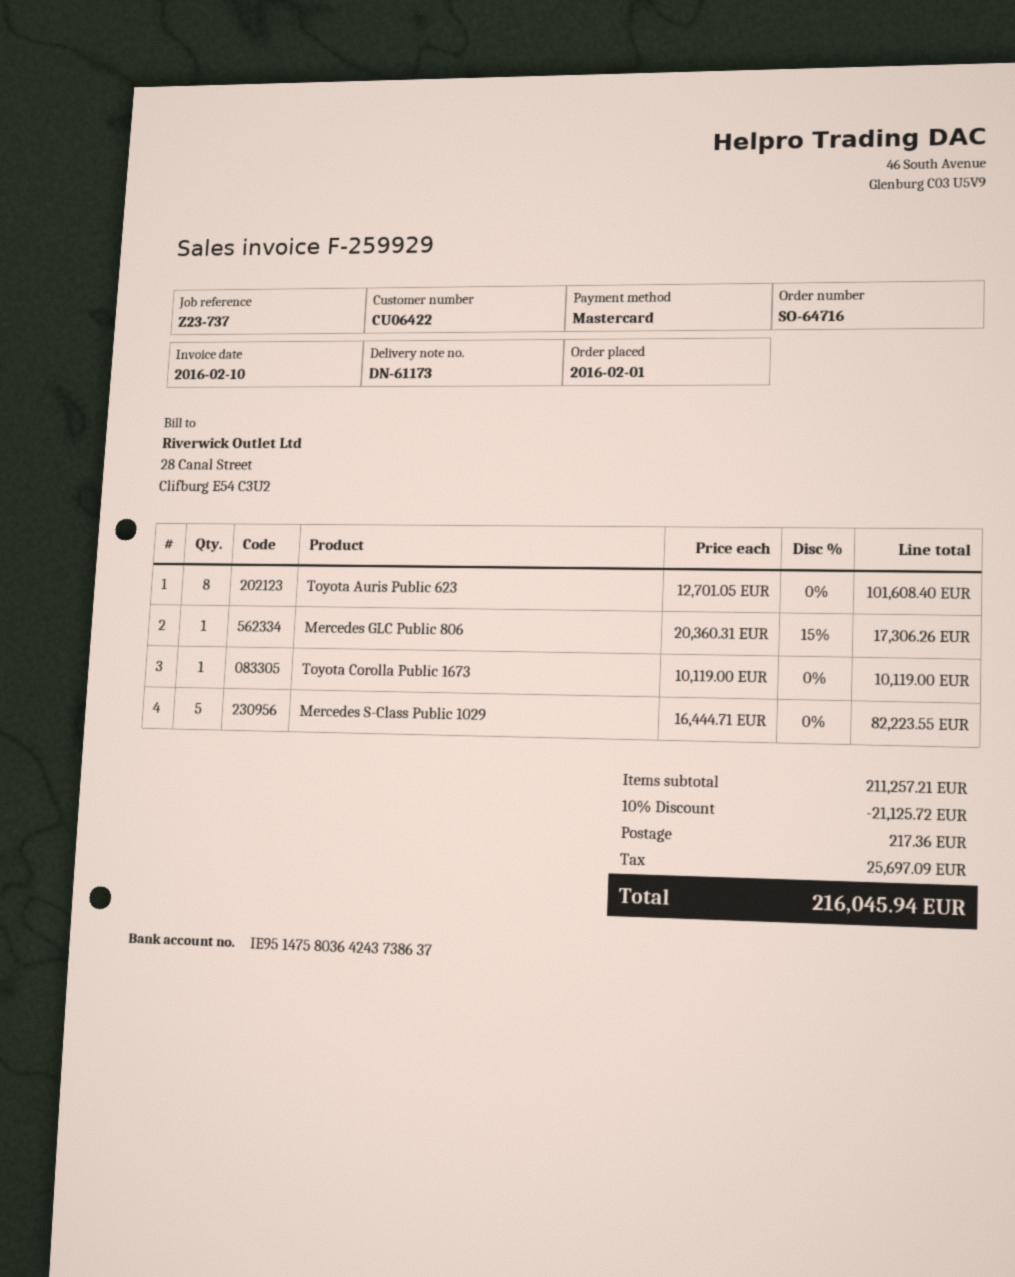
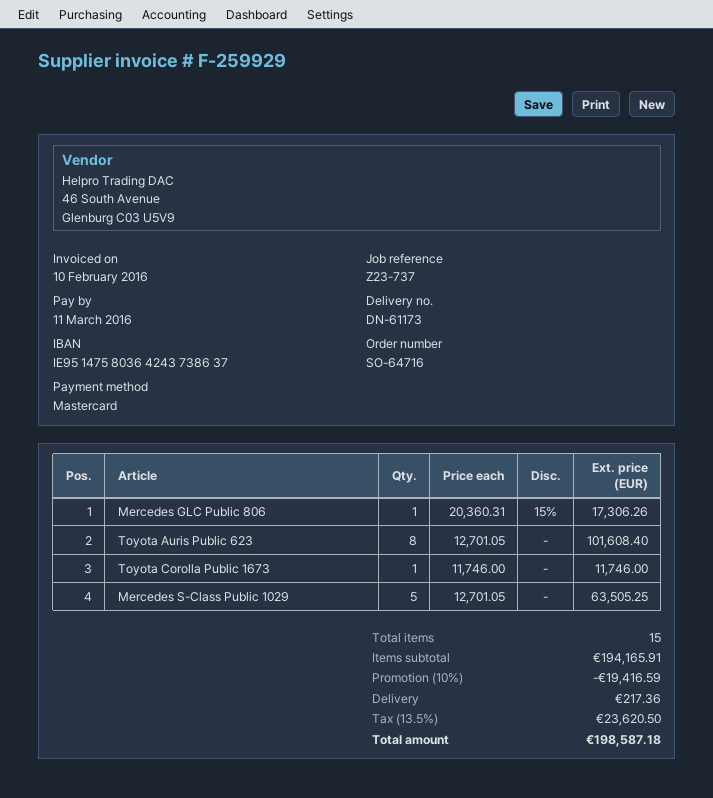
Toyota Corolla Public 1673: 1 x 10119.00 = 10119.00 -> 1 x 11746.00 = 11746.00
Mercedes S-Class Public 1029: 5 x 16444.71 = 82223.55 -> 5 x 12701.05 = 63505.25
subtotal: 211257.21 -> 194165.91
discount: 10% = 21125.72 -> 10% = 19416.59
tax: 25697.09 -> 23620.50
total: 216045.94 -> 198587.18

